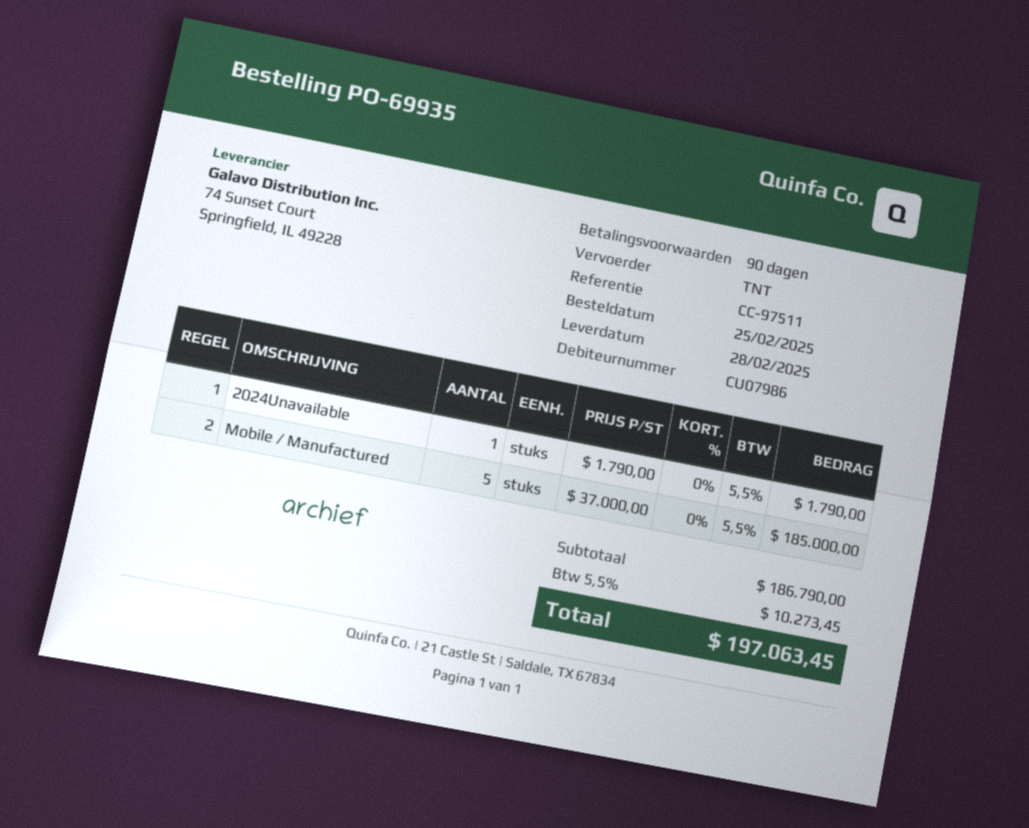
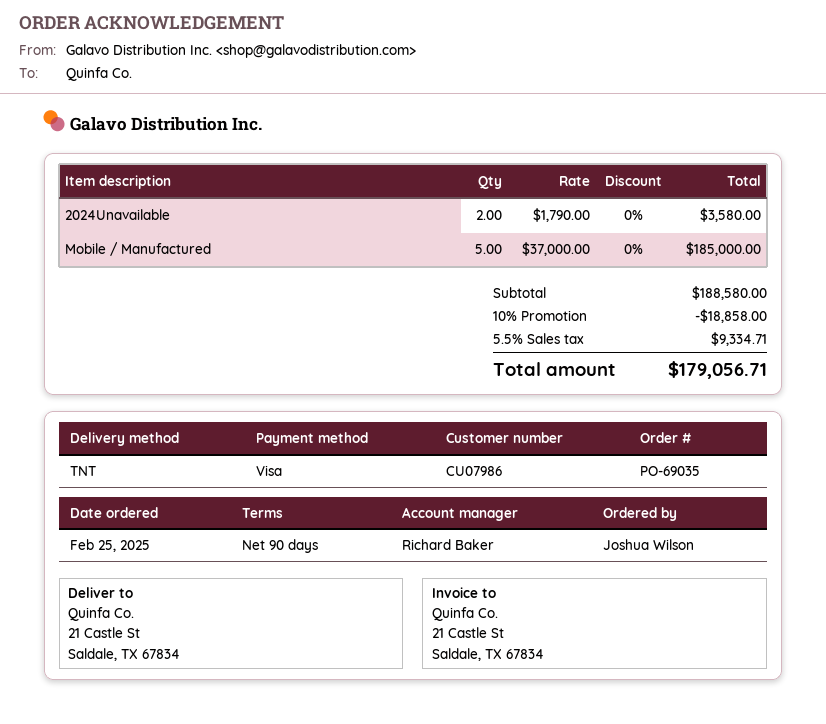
order number: PO-69935 -> PO-69035
2024Unavailable: 1 x 1790.00 = 1790.00 -> 2 x 1790.00 = 3580.00
subtotal: 186790.00 -> 188580.00
discount: none -> 10% = 18858.00
tax: 5.5% = 10273.45 -> 5.5% = 9334.71
total: 197063.45 -> 179056.71

